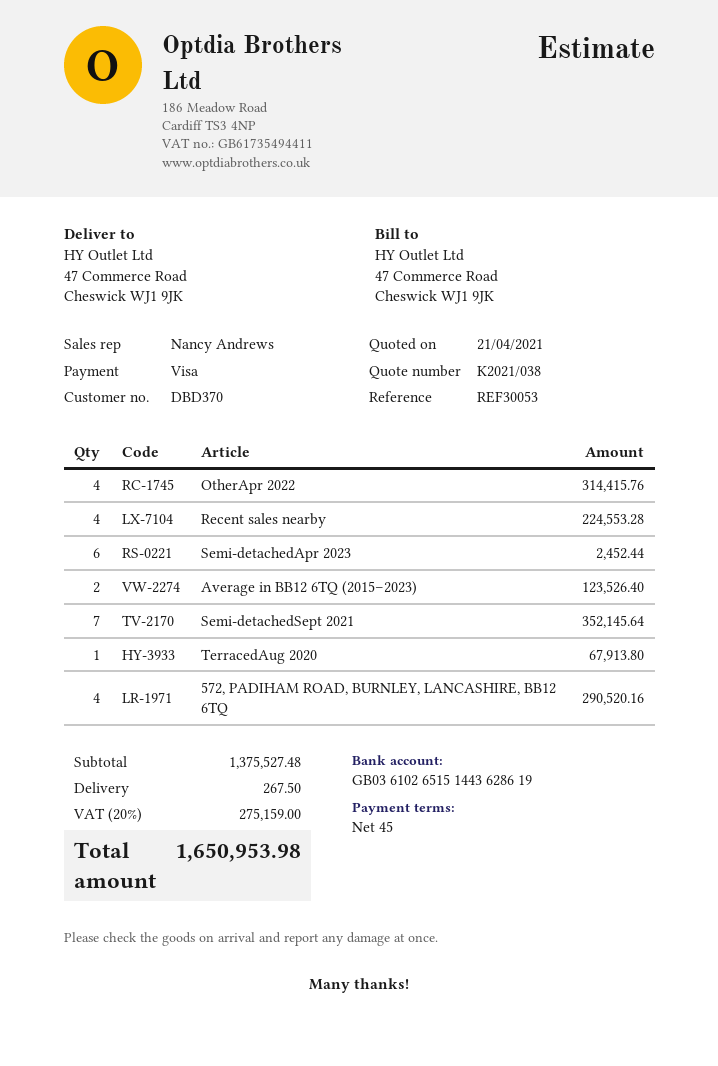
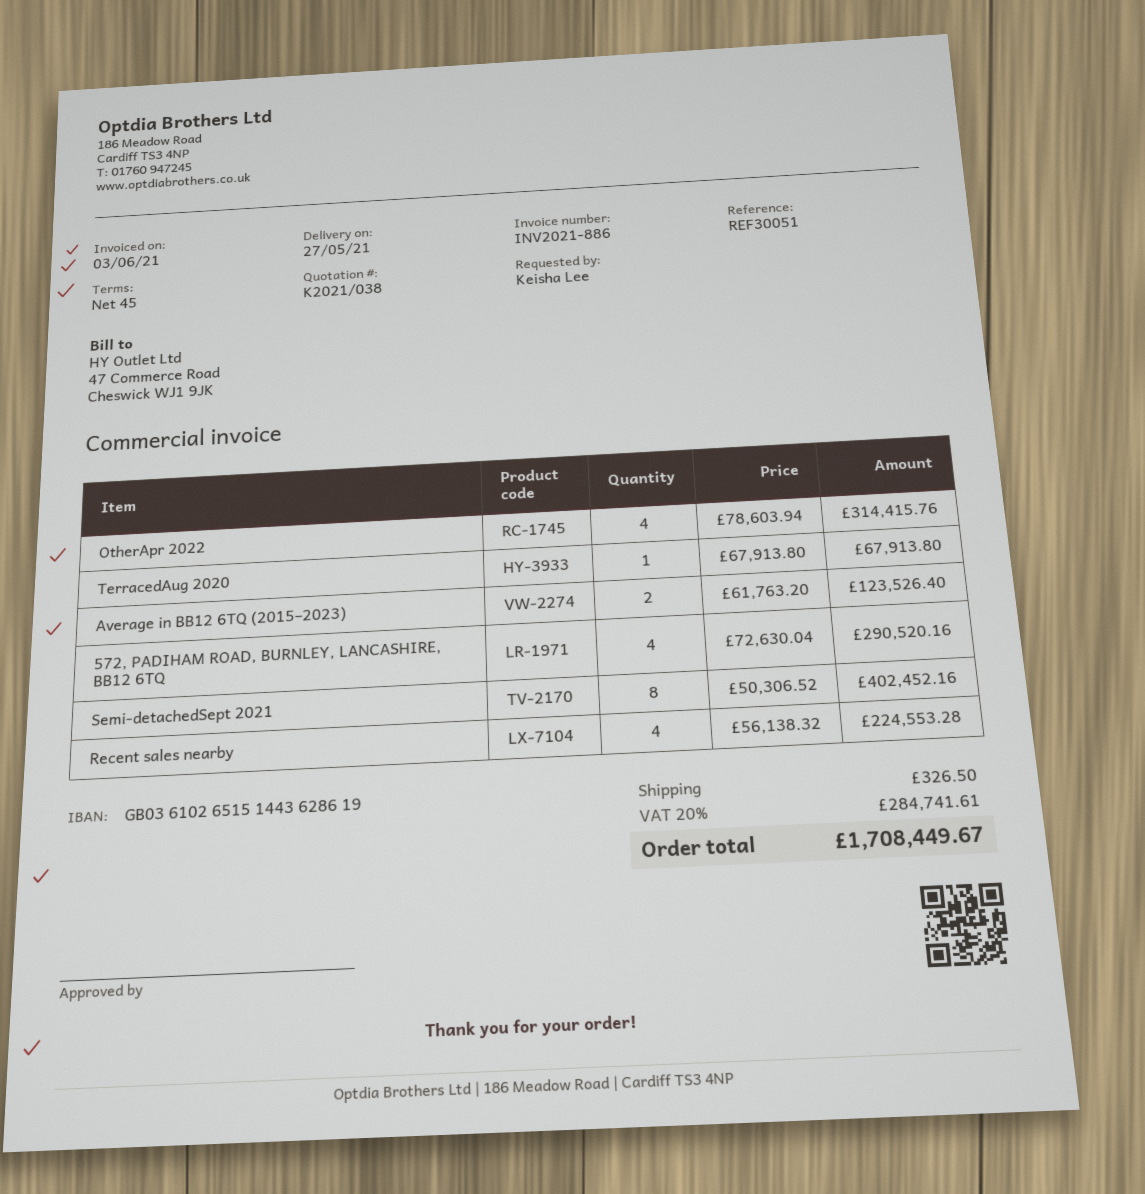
reference: REF30053 -> REF30051
Semi-detachedApr 2023: 6 for 2452.44 -> none
Semi-detachedSept 2021: 7 for 352145.64 -> 8 for 402452.16
shipping: 267.50 -> 326.50
tax: 20% = 275159.00 -> 20% = 284741.61
total: 1650953.98 -> 1708449.67

